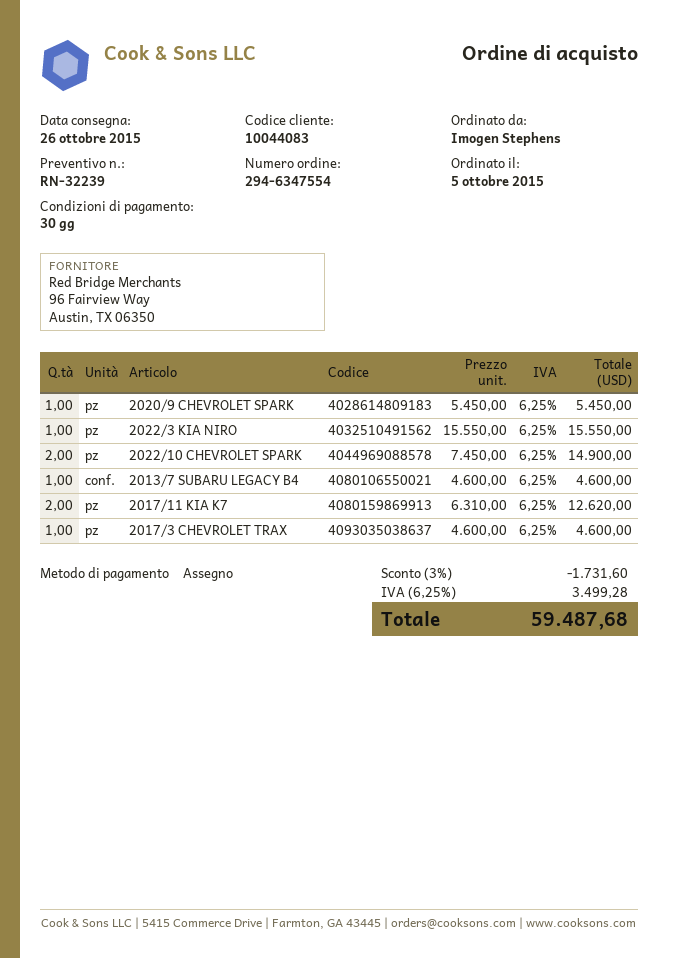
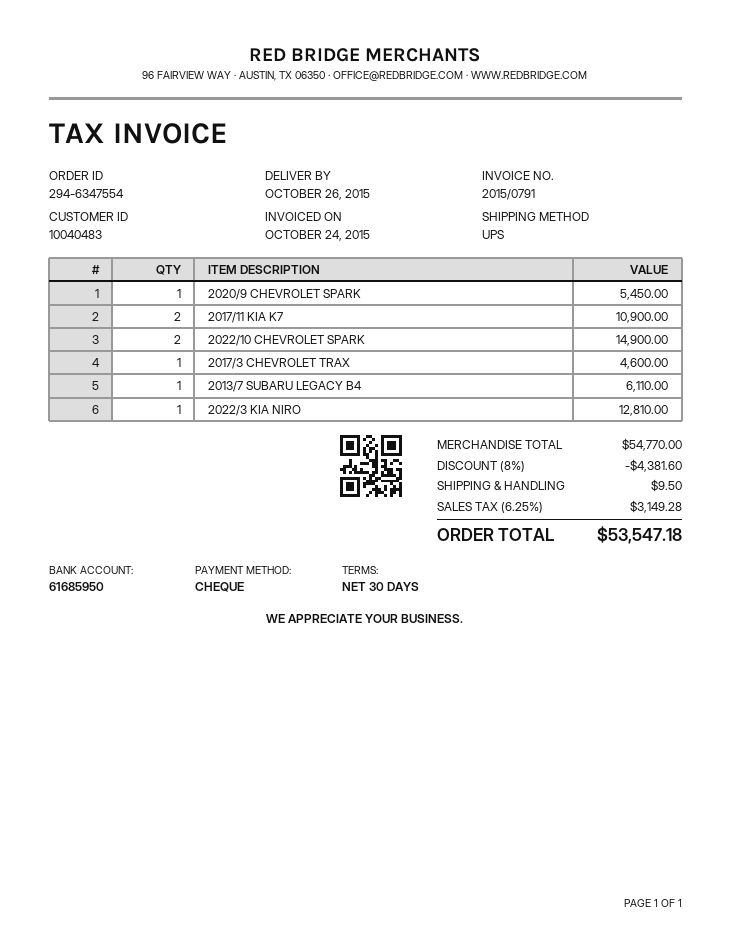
customer number: 10044083 -> 10040483
2022/3 KIA NIRO: 1 for 15550.00 -> 1 for 12810.00
2013/7 SUBARU LEGACY B4: 1 for 4600.00 -> 1 for 6110.00
2017/11 KIA K7: 2 for 12620.00 -> 2 for 10900.00
discount: 3% = 1731.60 -> 8% = 4381.60
shipping: none -> 9.50
tax: 6.25% = 3499.28 -> 6.25% = 3149.28
total: 59487.68 -> 53547.18

